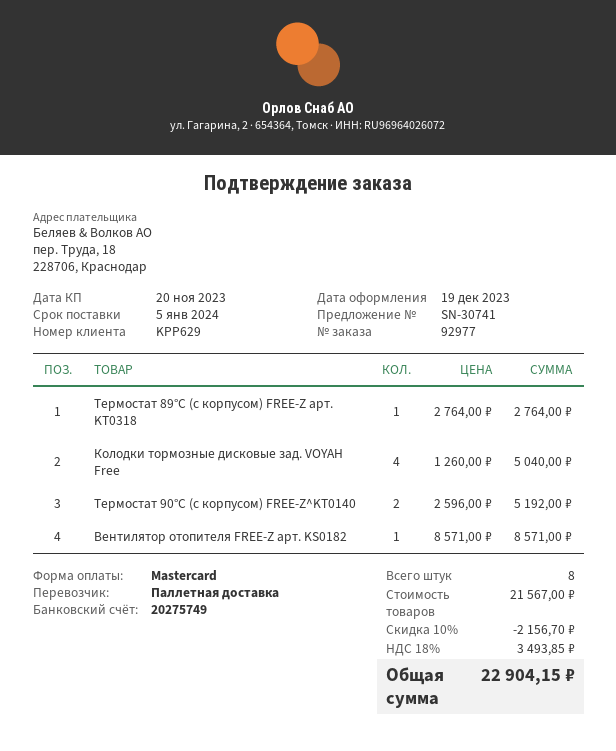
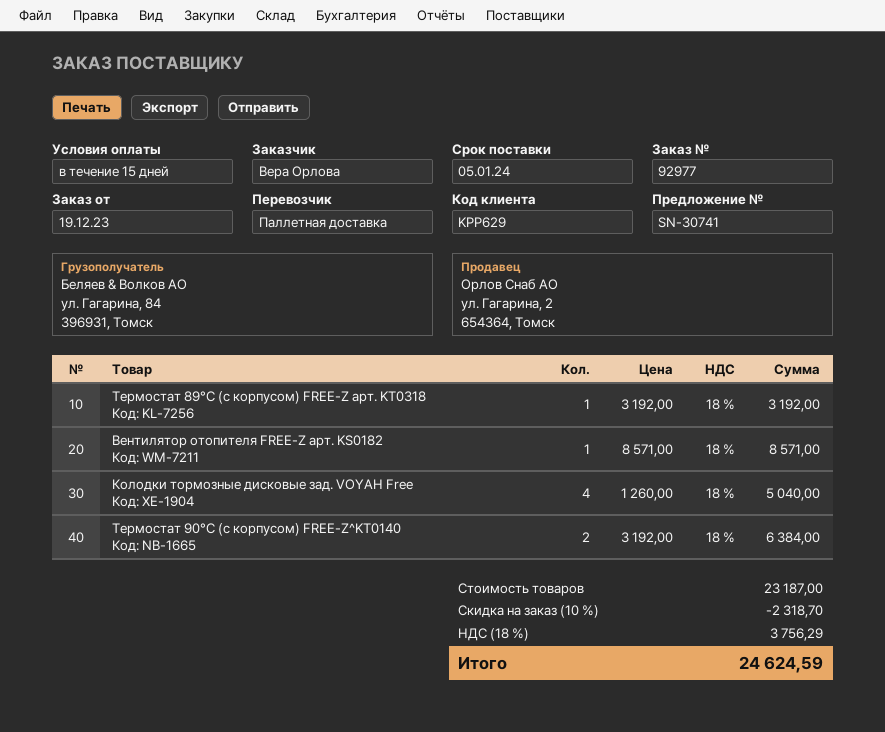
Термостат 89°C (с корпусом) FREE-Z арт. KT0318: 1 x 2764.00 = 2764.00 -> 1 x 3192.00 = 3192.00
Термостат 90°С (с корпусом) FREE-Z^KT0140: 2 x 2596.00 = 5192.00 -> 2 x 3192.00 = 6384.00
subtotal: 21567.00 -> 23187.00
discount: 10% = 2156.70 -> 10% = 2318.70
tax: 18% = 3493.85 -> 18% = 3756.29
total: 22904.15 -> 24624.59

